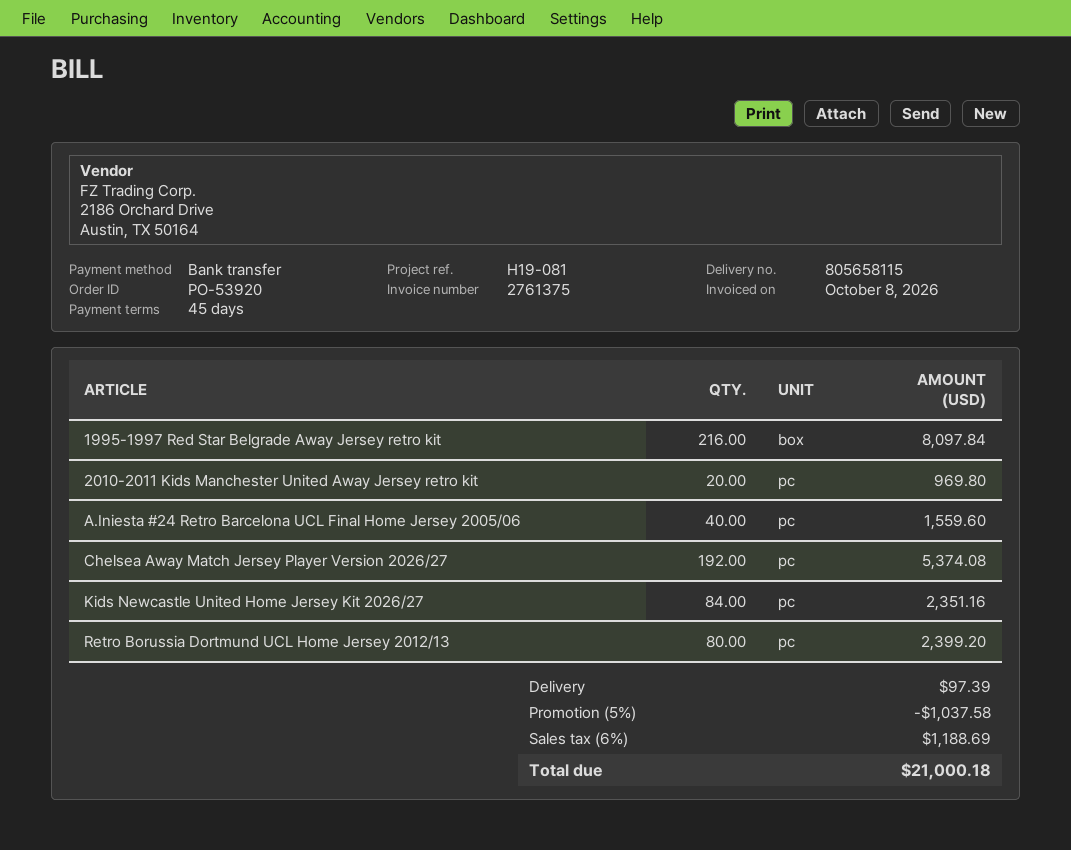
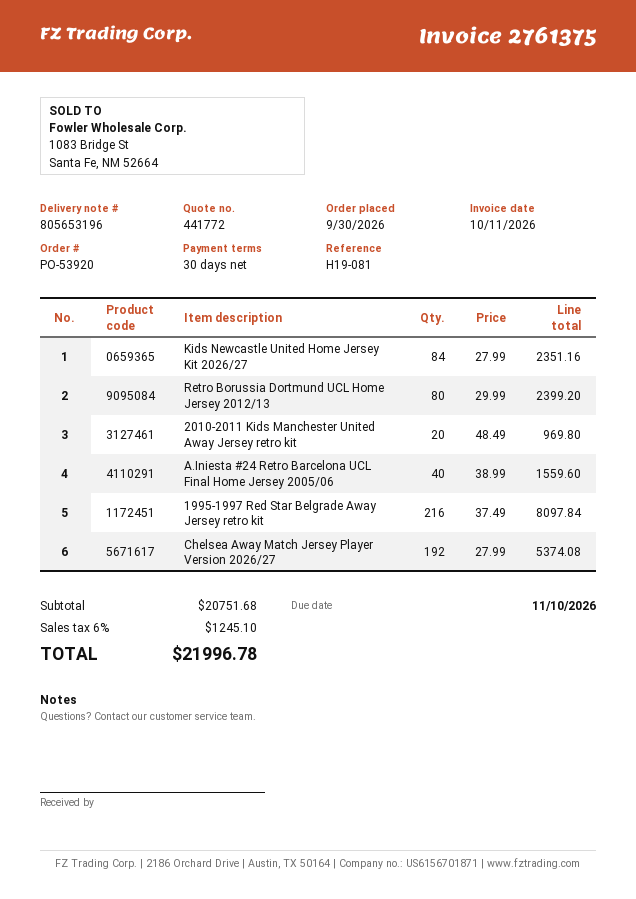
delivery note number: 805658115 -> 805653196
invoice date: 2026-10-08 -> 2026-10-11
payment terms: 45 days -> 30 days
discount: 5% = 1037.58 -> none
shipping: 97.39 -> none
tax: 6% = 1188.69 -> 6% = 1245.10
total: 21000.18 -> 21996.78

